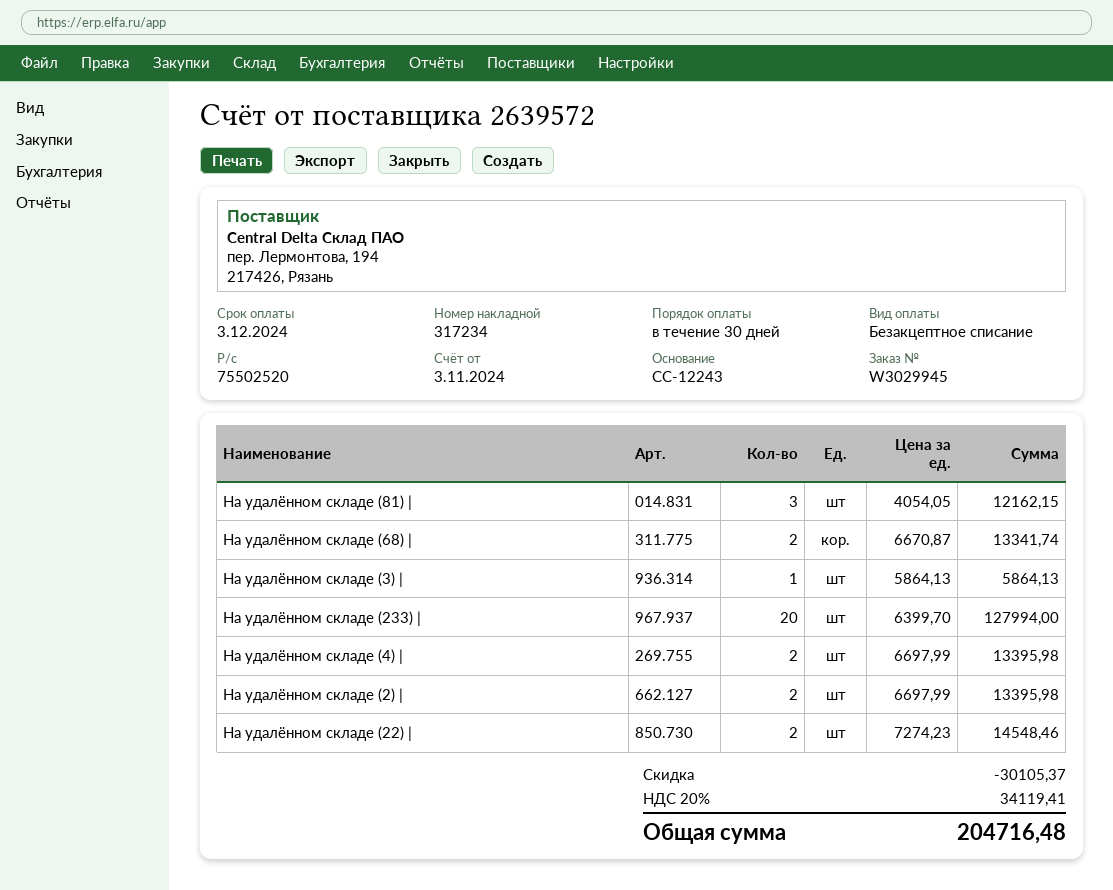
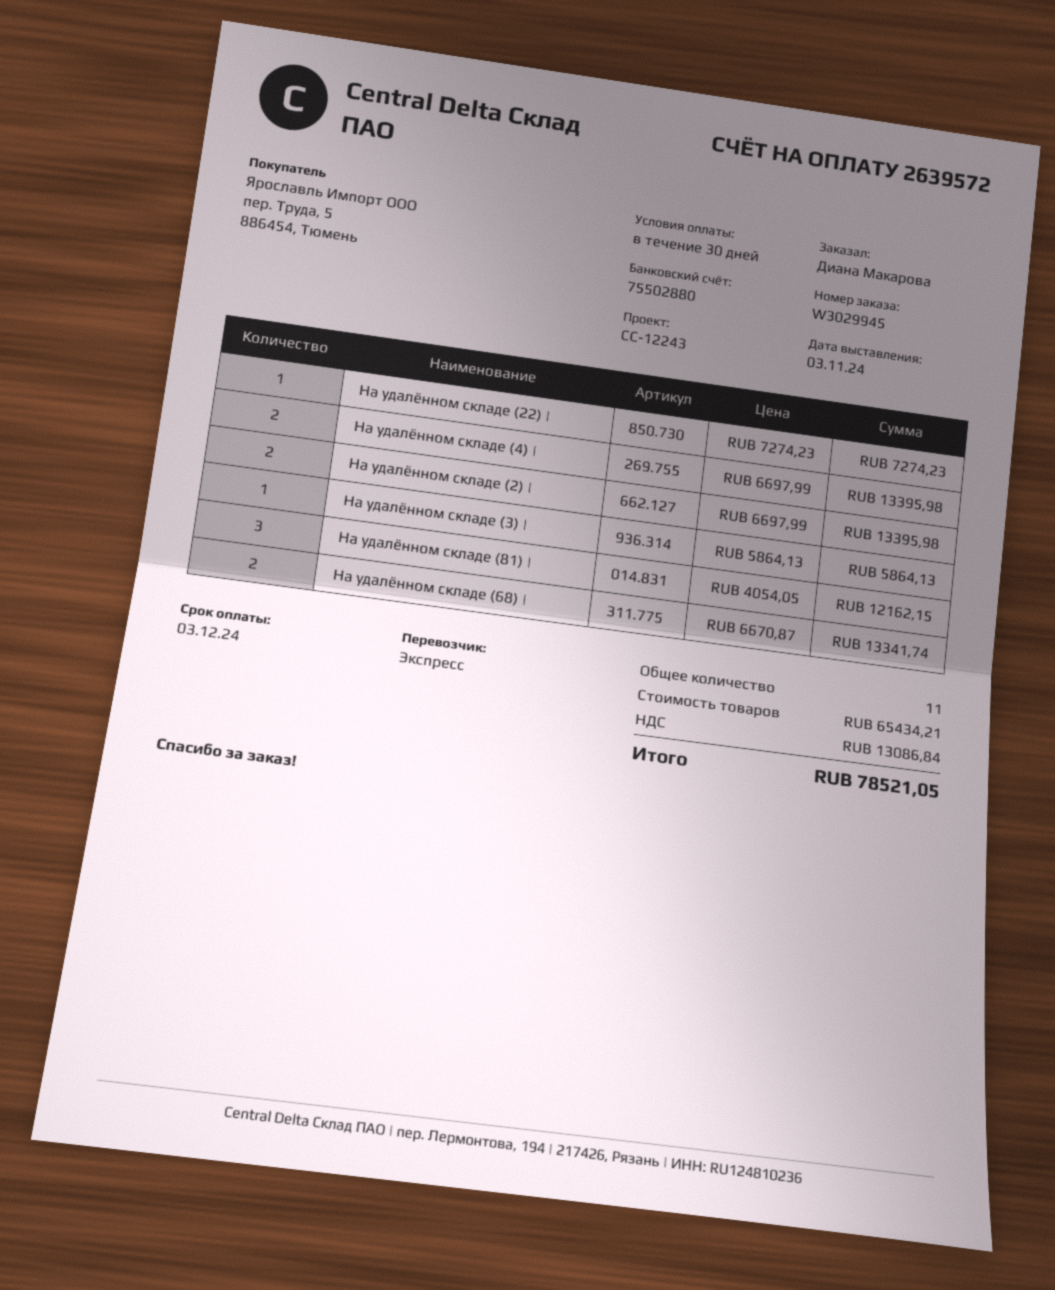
bank account: 75502520 -> 75502880
На удалённом складе (233) |: 20 x 6399.70 = 127994.00 -> none
На удалённом складе (22) |: 2 x 7274.23 = 14548.46 -> 1 x 7274.23 = 7274.23
discount: 30105.37 -> none
tax: 34119.41 -> 13086.84
total: 204716.48 -> 78521.05

